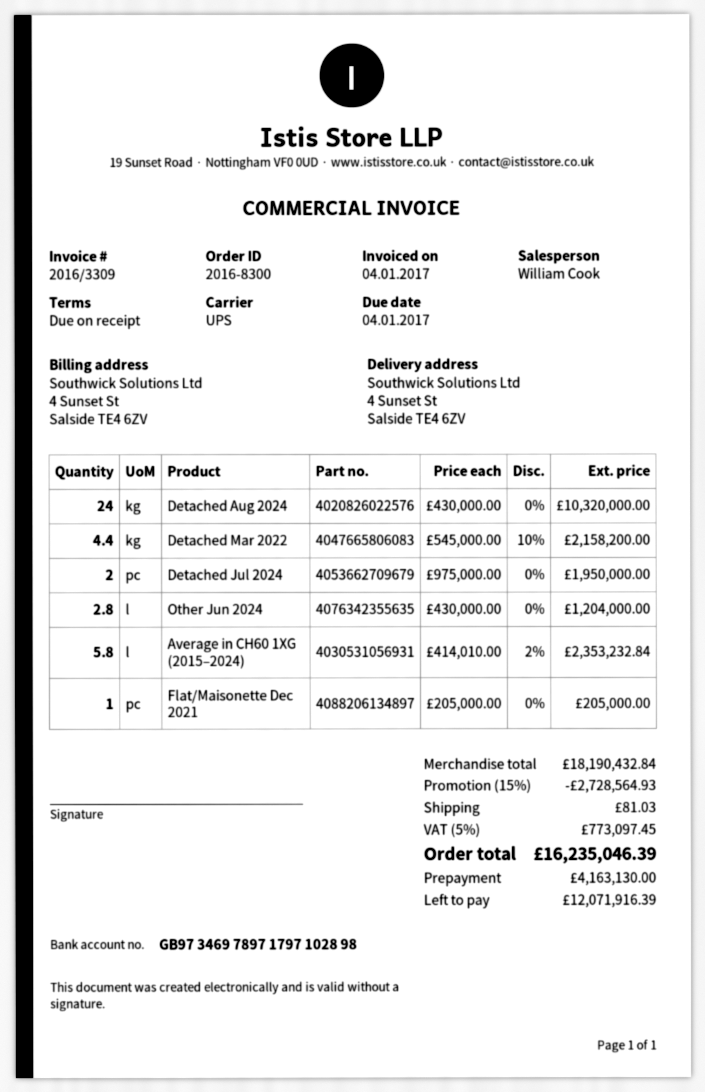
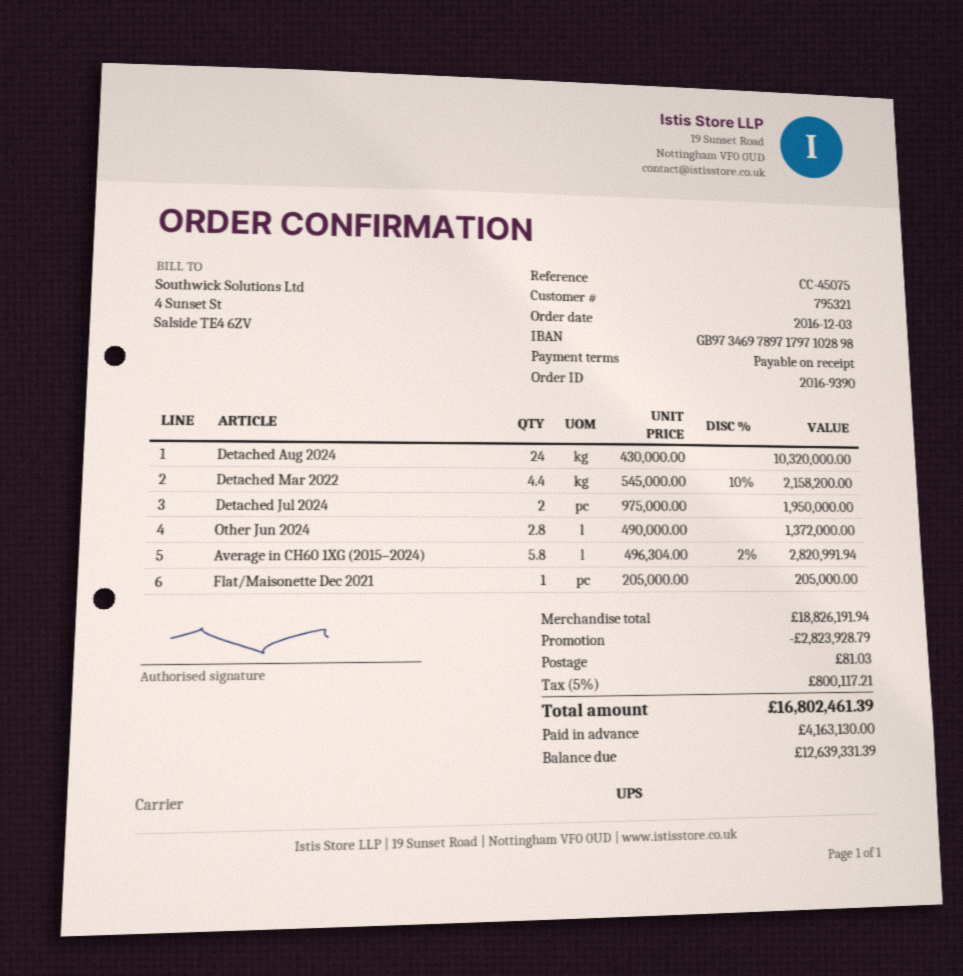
order number: 2016-8300 -> 2016-9390
Other Jun 2024: 2.8 x 430000.00 = 1204000.00 -> 2.8 x 490000.00 = 1372000.00
Average in CH60 1XG (2015–2024): 5.8 x 414010.00 - 2% = 2353232.84 -> 5.8 x 496304.00 - 2% = 2820991.94
subtotal: 18190432.84 -> 18826191.94
discount: 2728564.93 -> 2823928.79
tax: 5% = 773097.45 -> 5% = 800117.21
total: 16235046.39 -> 16802461.39
balance: 12071916.39 -> 12639331.39

